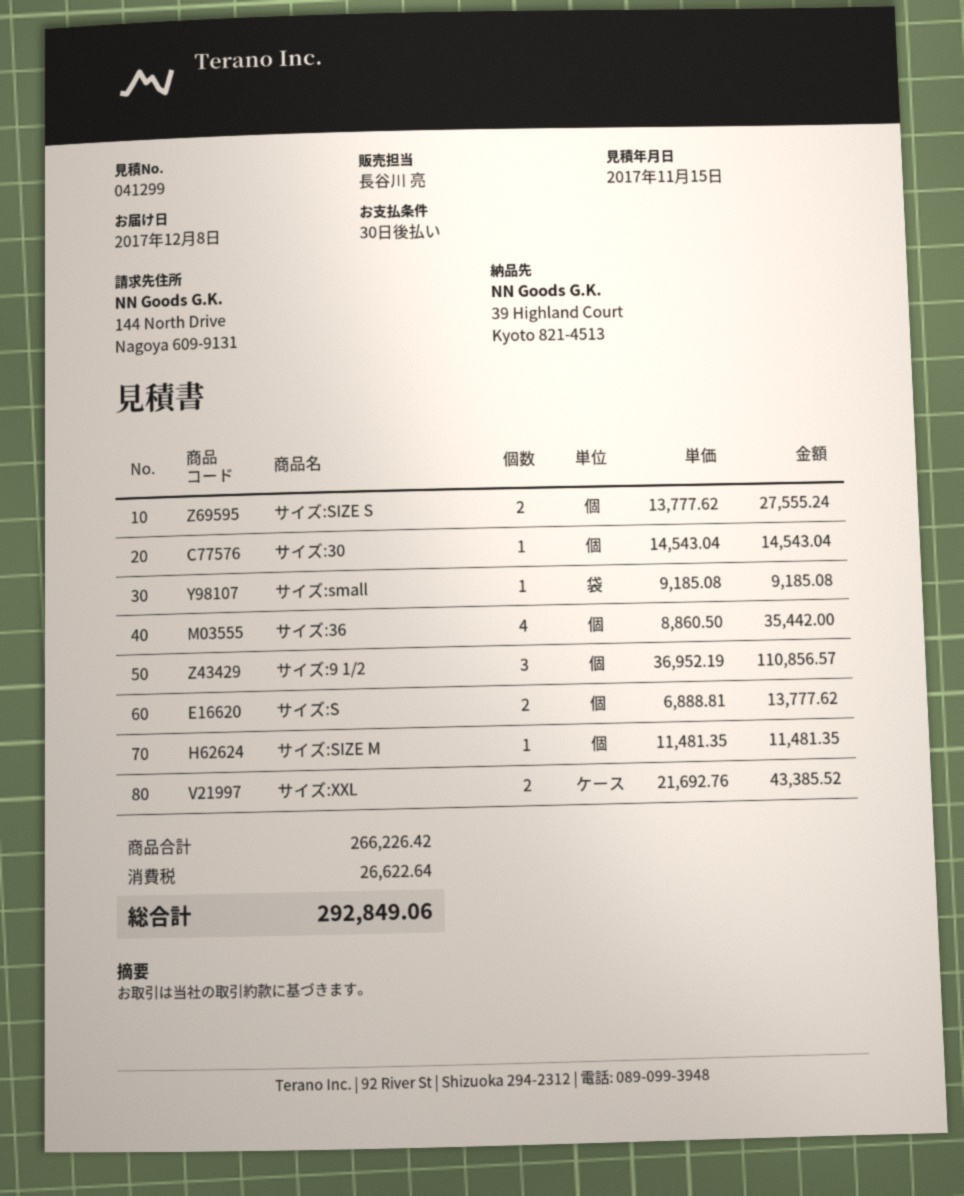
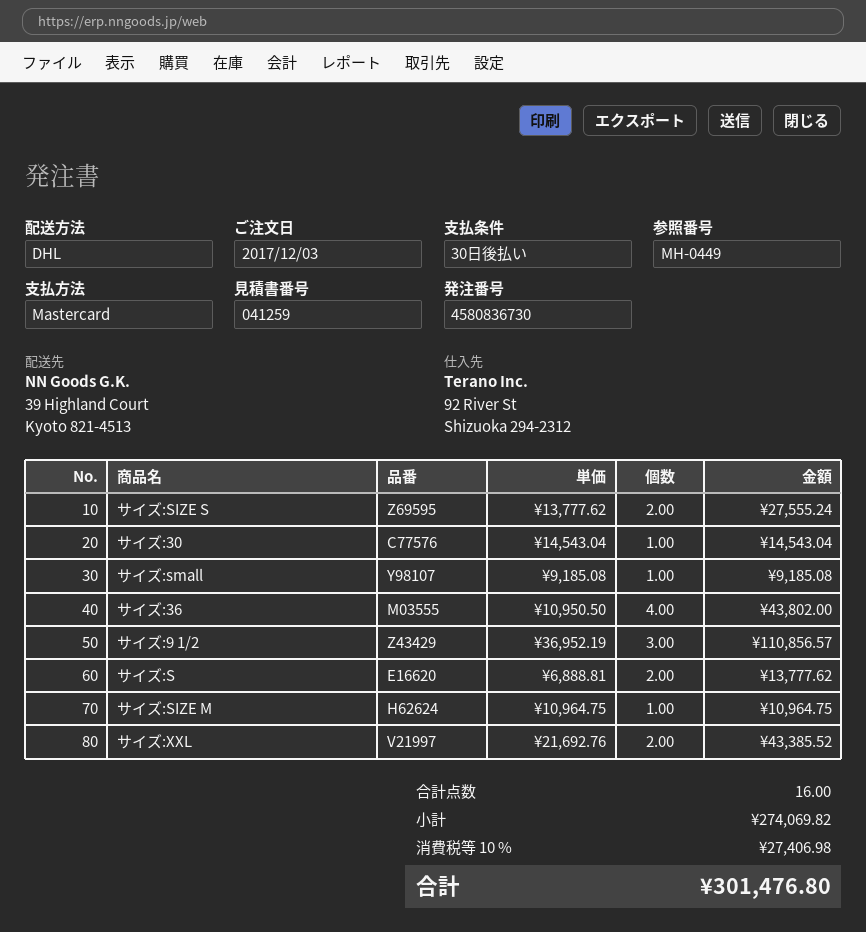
quote number: 041299 -> 041259
サイズ:36: 4 x 8860.50 = 35442.00 -> 4 x 10950.50 = 43802.00
サイズ:SIZE M: 1 x 11481.35 = 11481.35 -> 1 x 10964.75 = 10964.75
subtotal: 266226.42 -> 274069.82
tax: 26622.64 -> 27406.98
total: 292849.06 -> 301476.80

